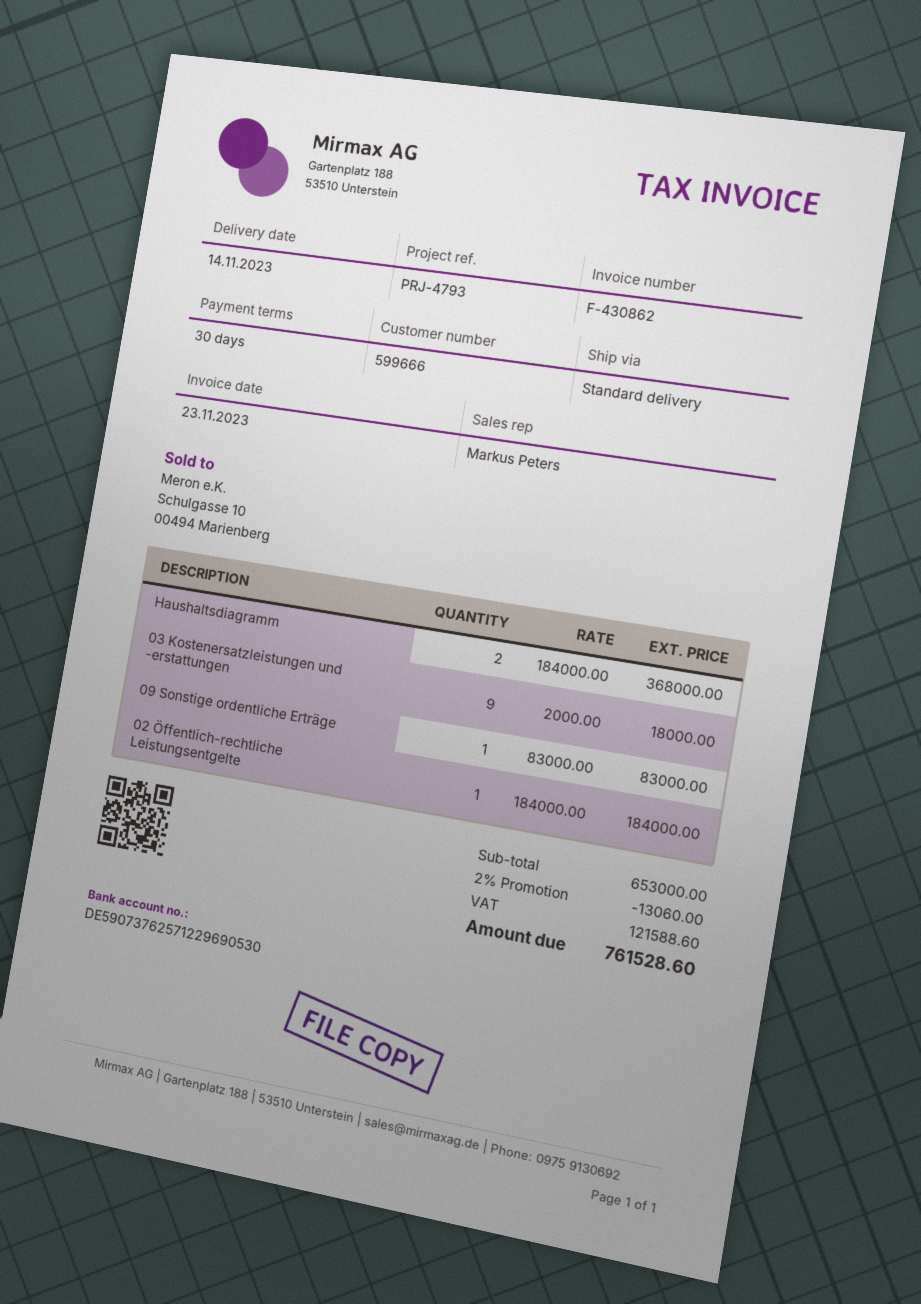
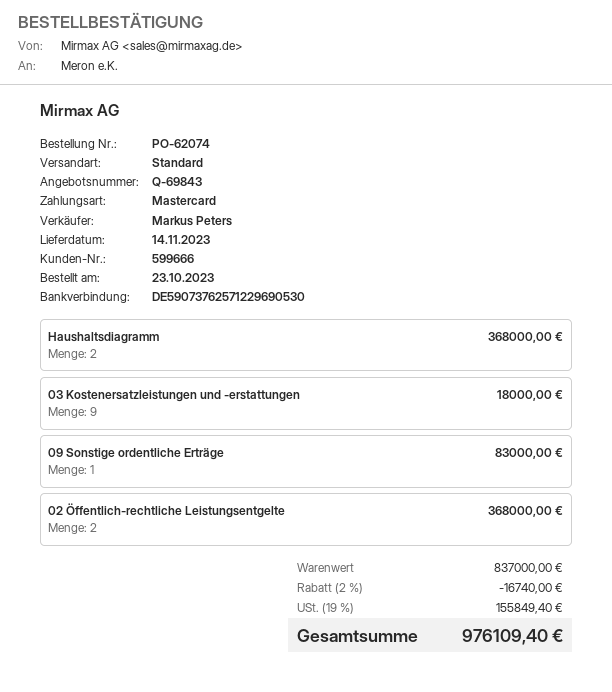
02 Öffentlich-rechtliche Leistungsentgelte: 1 for 184000.00 -> 2 for 368000.00
subtotal: 653000.00 -> 837000.00
discount: 2% = 13060.00 -> 2% = 16740.00
tax: 121588.60 -> 155849.40
total: 761528.60 -> 976109.40

